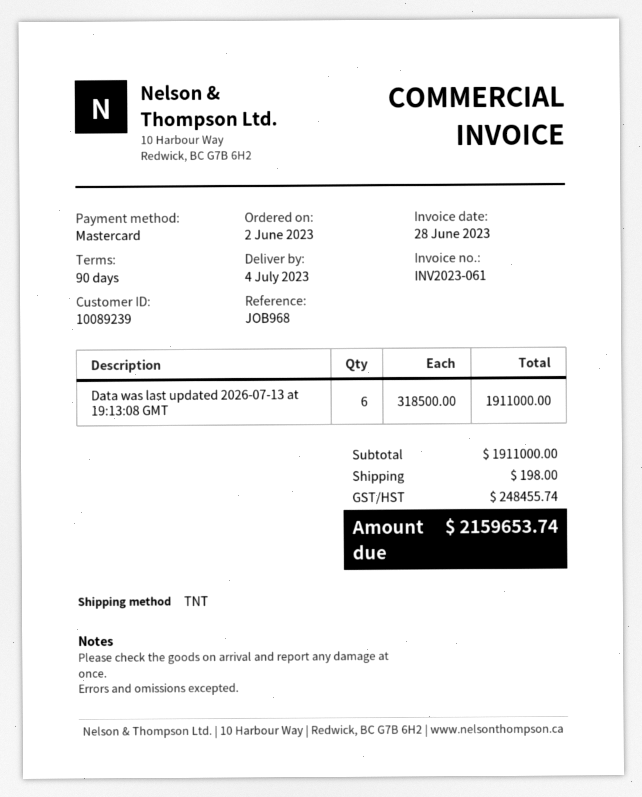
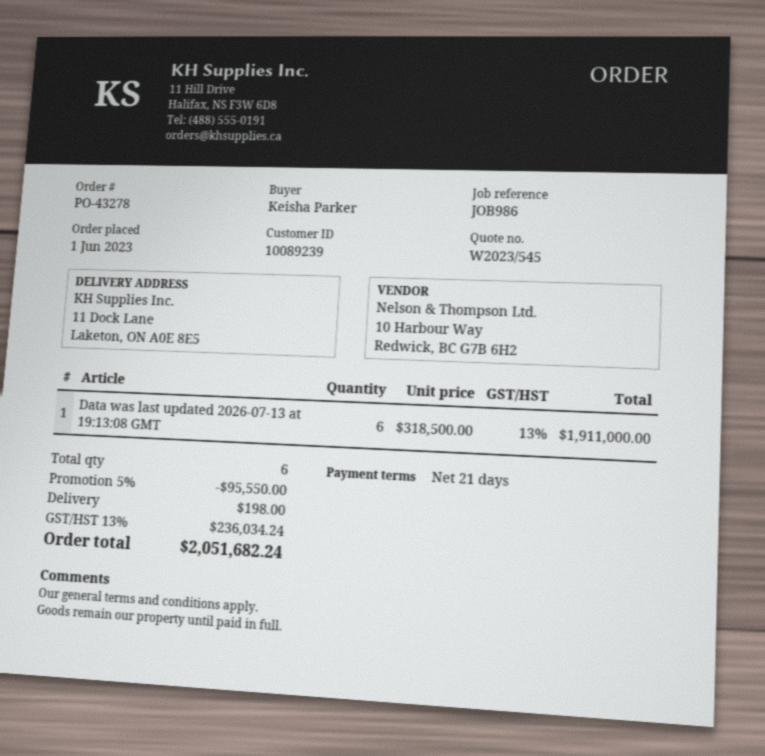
order date: 2023-06-02 -> 2023-06-01
payment terms: 90 days -> 21 days
reference: JOB968 -> JOB986
discount: none -> 5% = 95550.00
tax: 248455.74 -> 236034.24
total: 2159653.74 -> 2051682.24

